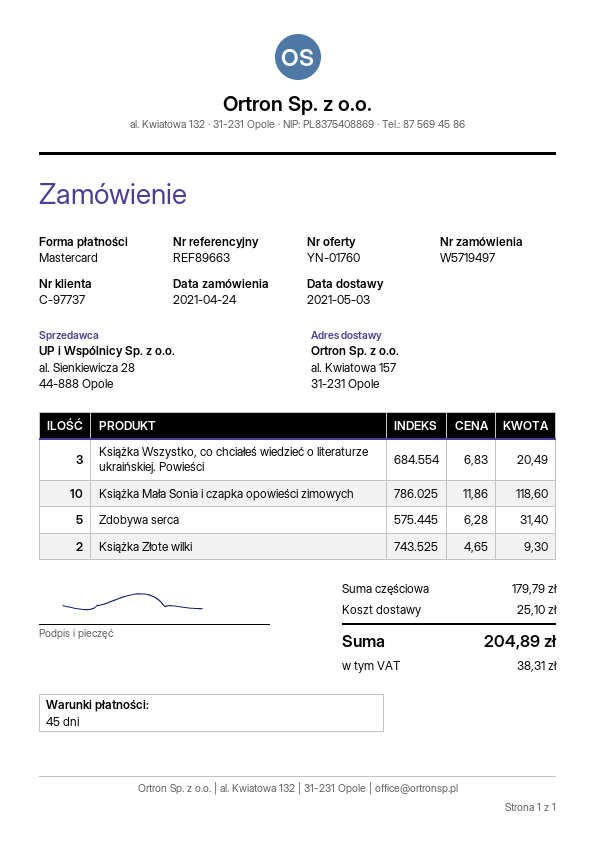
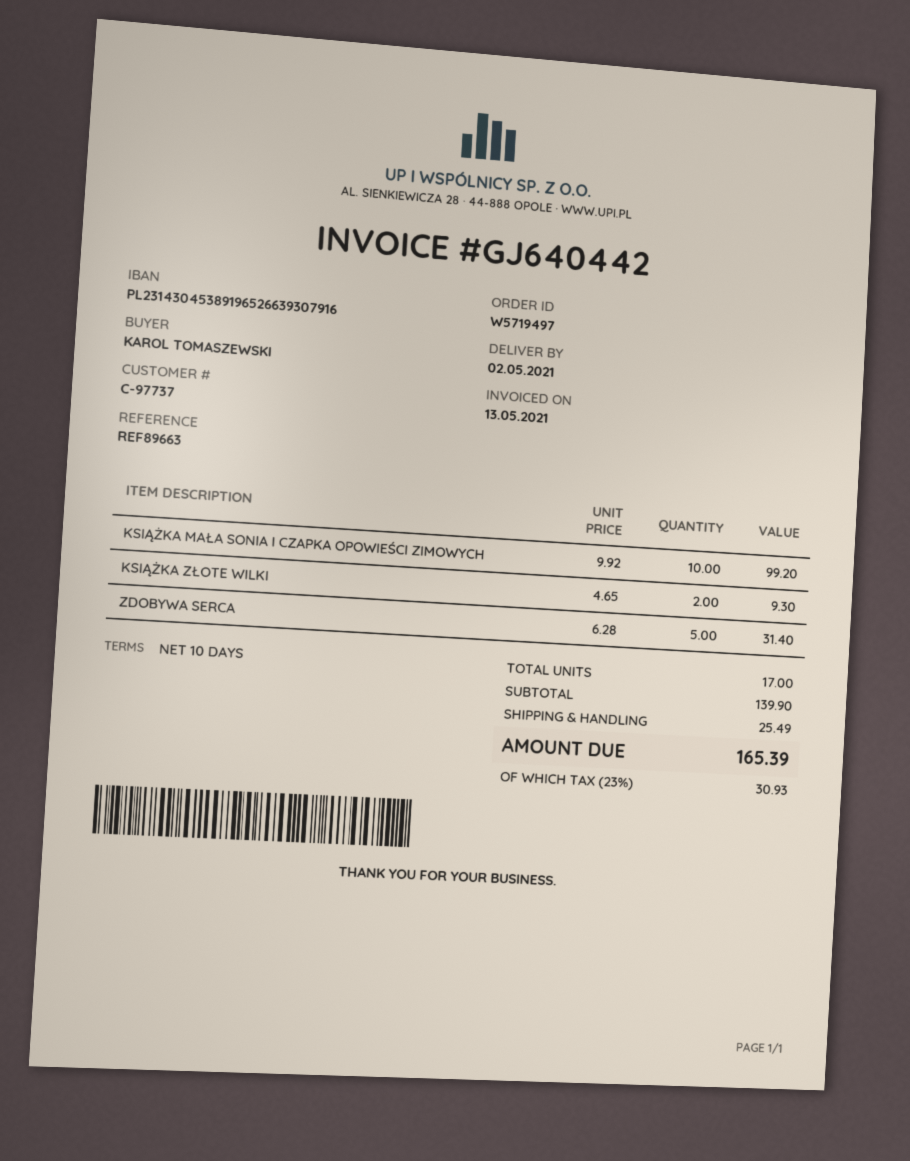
delivery date: 2021-05-03 -> 2021-05-02
payment terms: 45 days -> 10 days
Książka Wszystko, co chciałeś wiedzieć o literaturze ukraińskiej. Powieści: 3 x 6.83 = 20.49 -> none
Książka Mała Sonia i czapka opowieści zimowych: 10 x 11.86 = 118.60 -> 10 x 9.92 = 99.20
subtotal: 179.79 -> 139.90
shipping: 25.10 -> 25.49
tax: 38.31 -> 30.93
total: 204.89 -> 165.39

